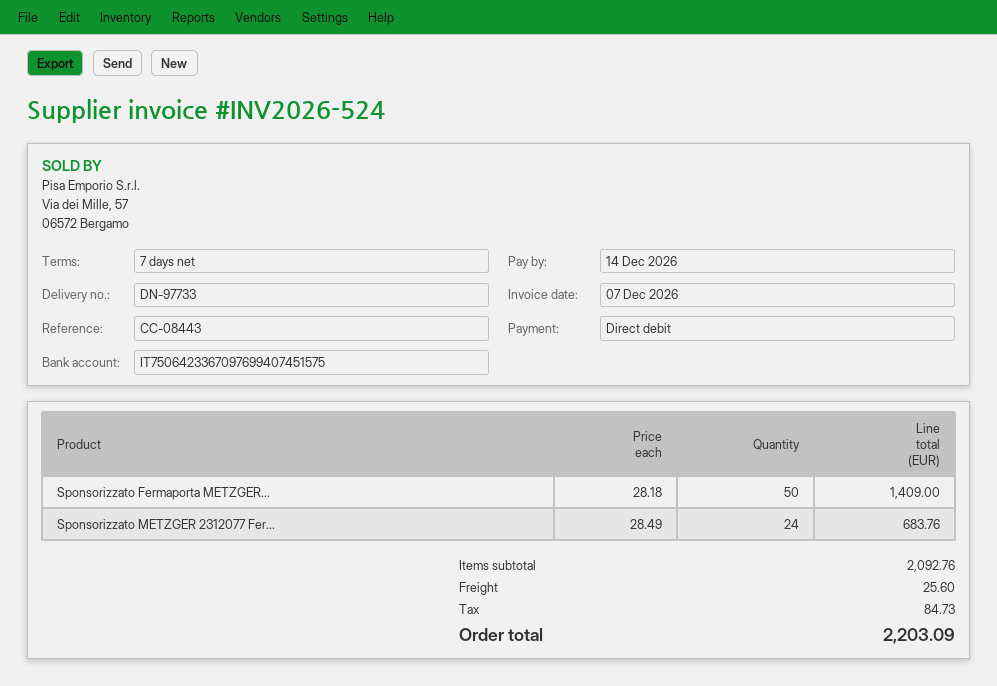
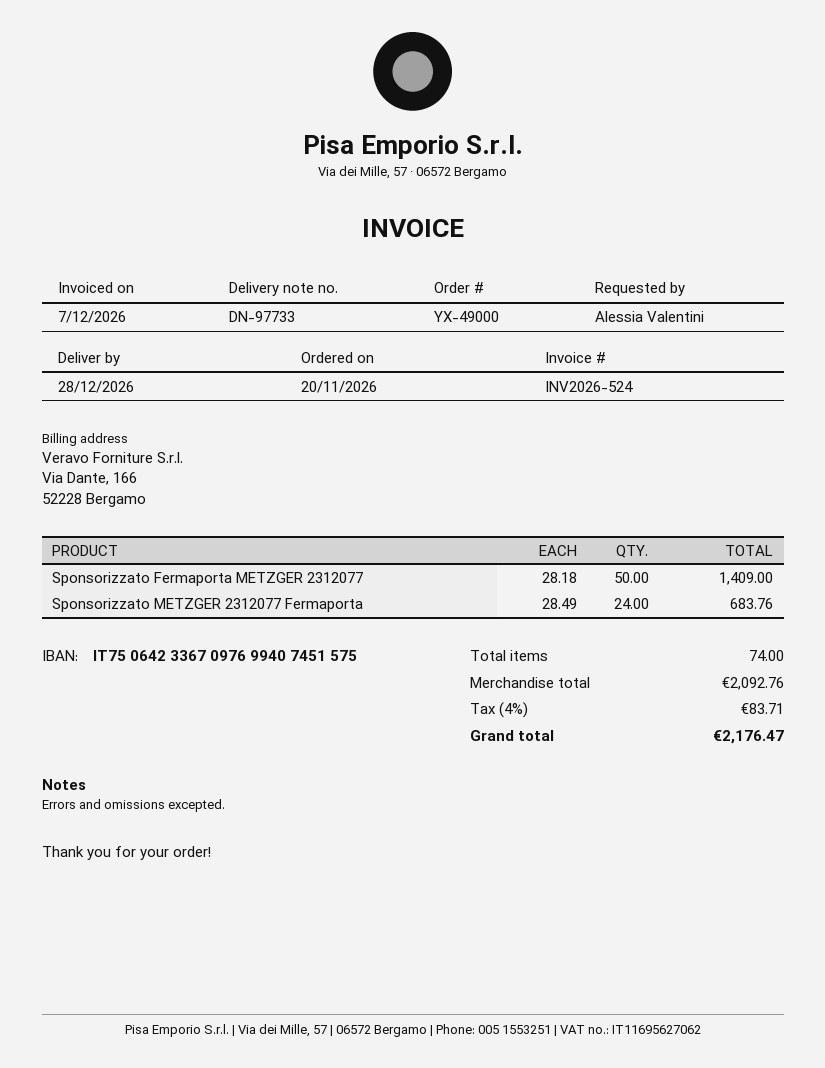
shipping: 25.60 -> none
tax: 84.73 -> 83.71
total: 2203.09 -> 2176.47

